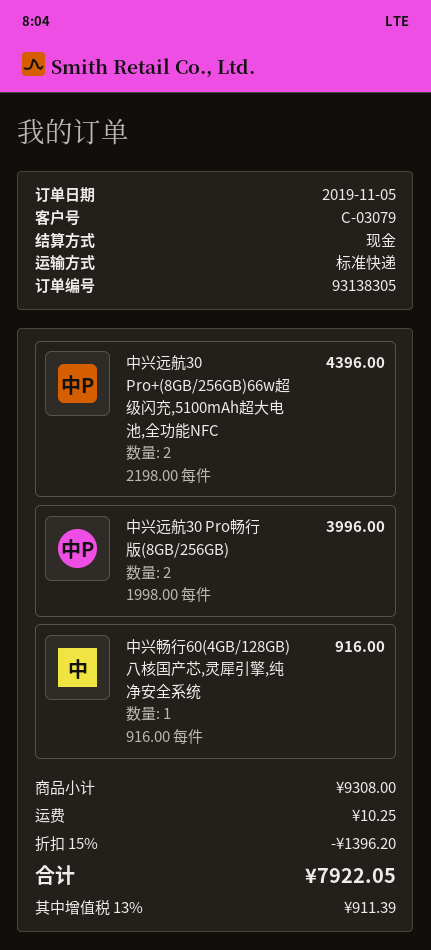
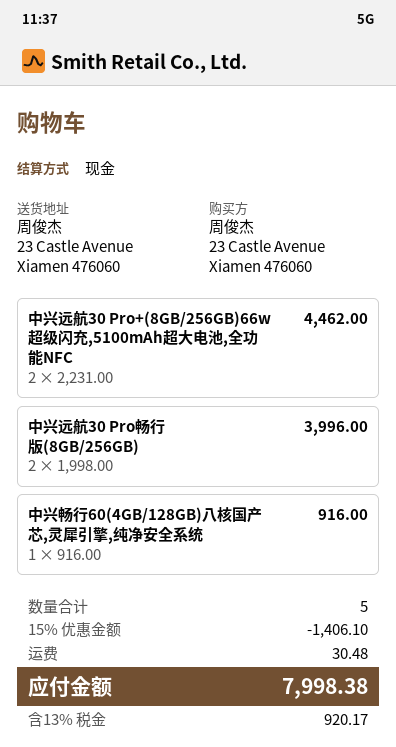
中兴远航30 Pro+(8GB/256GB)66w超级闪充,5100mAh超大电池,全功能NFC: 2 x 2198.00 = 4396.00 -> 2 x 2231.00 = 4462.00
discount: 15% = 1396.20 -> 15% = 1406.10
shipping: 10.25 -> 30.48
tax: 13% = 911.39 -> 13% = 920.17
total: 7922.05 -> 7998.38

